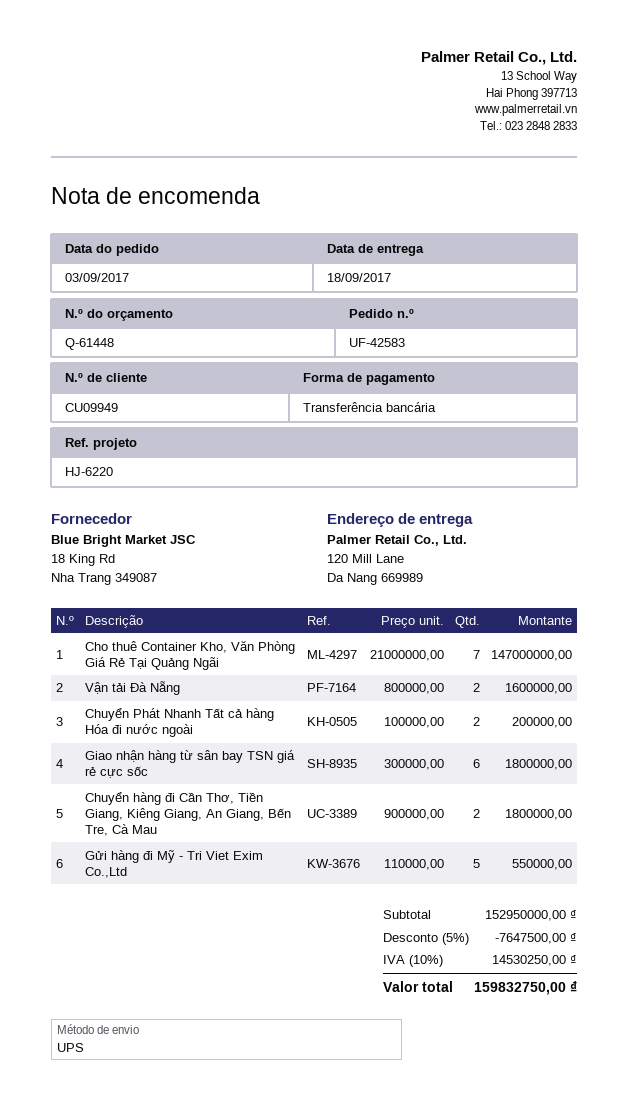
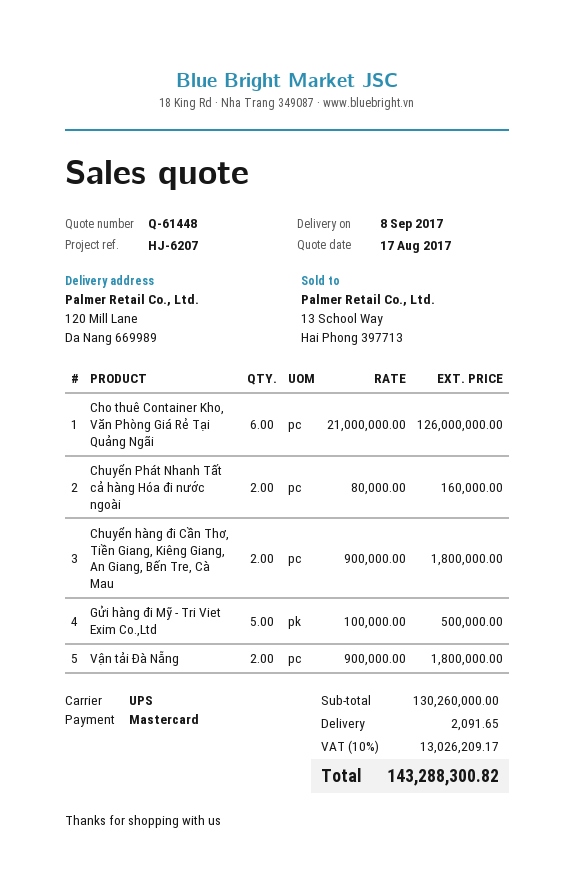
delivery date: 2017-09-18 -> 2017-09-08
reference: HJ-6220 -> HJ-6207
payment method: bank transfer -> Mastercard
Cho thuê Container Kho, Văn Phòng Giá Rẻ Tại Quảng Ngãi: 7 x 21000000.00 = 147000000.00 -> 6 x 21000000.00 = 126000000.00
Vận tải Đà Nẵng: 2 x 800000.00 = 1600000.00 -> 2 x 900000.00 = 1800000.00
Chuyển Phát Nhanh Tất cả hàng Hóa đi nước ngoài: 2 x 100000.00 = 200000.00 -> 2 x 80000.00 = 160000.00
Giao nhận hàng từ sân bay TSN giá rẻ cực sốc: 6 x 300000.00 = 1800000.00 -> none
Gửi hàng đi Mỹ - Tri Viet Exim Co.,Ltd: 5 x 110000.00 = 550000.00 -> 5 x 100000.00 = 500000.00
subtotal: 152950000.00 -> 130260000.00
discount: 5% = 7647500.00 -> none
shipping: none -> 2091.65
tax: 10% = 14530250.00 -> 10% = 13026209.17
total: 159832750.00 -> 143288300.82

